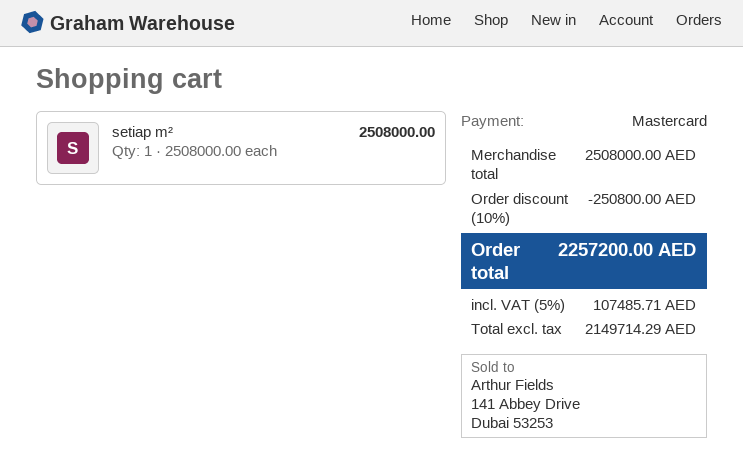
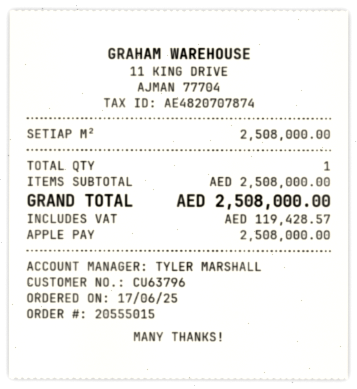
payment method: Mastercard -> Apple Pay
discount: 10% = 250800.00 -> none
tax: 107485.71 -> 119428.57
total: 2257200.00 -> 2508000.00

